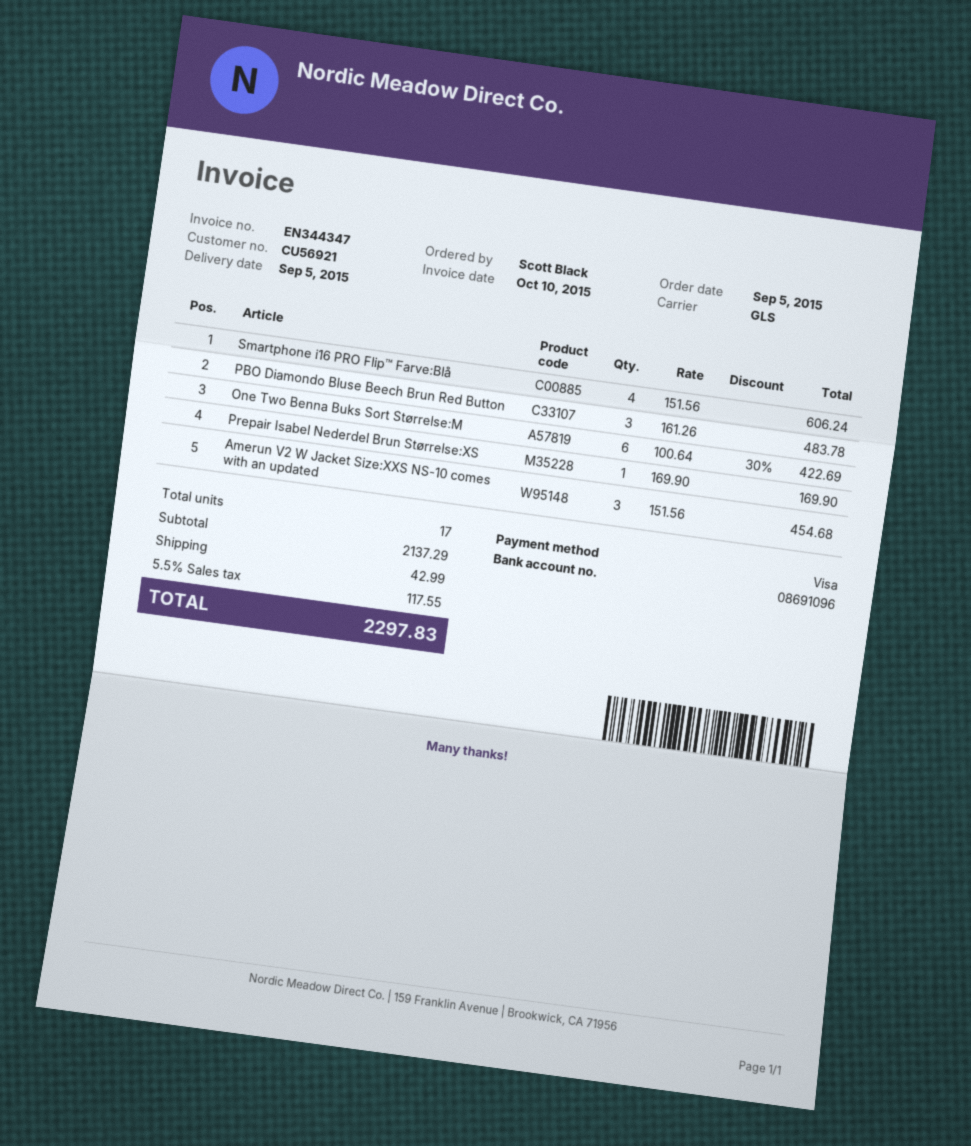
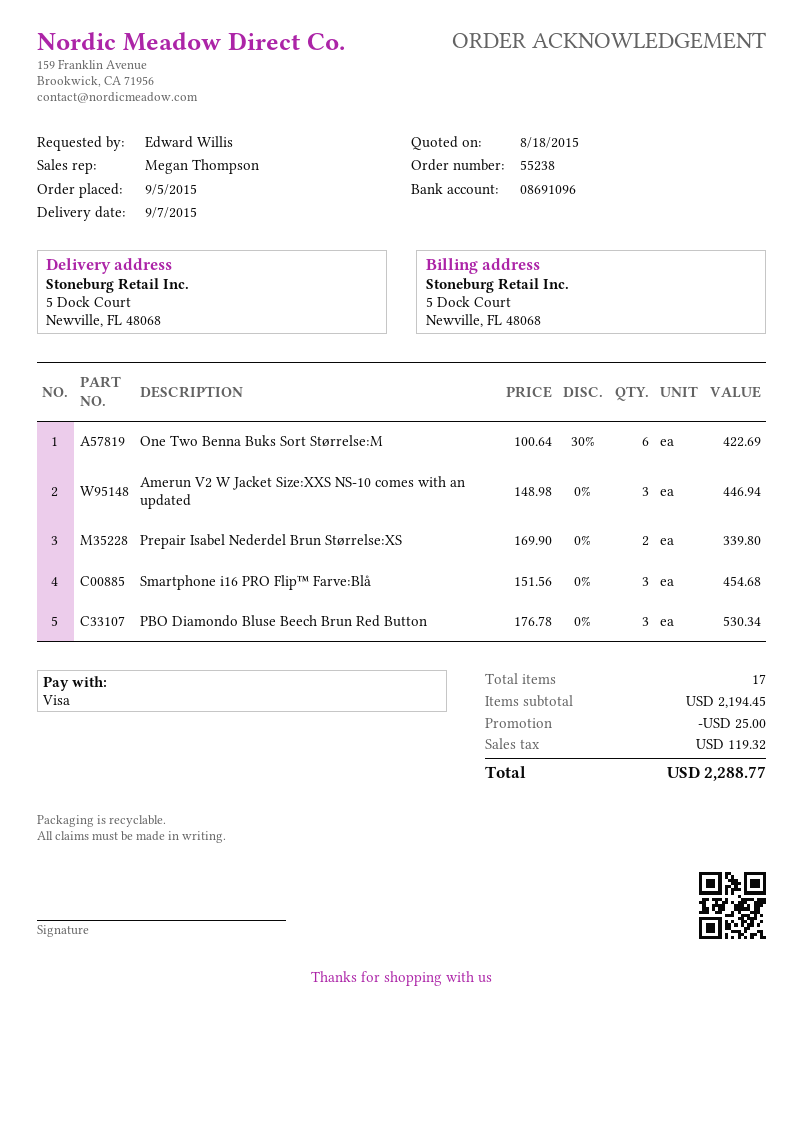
delivery date: 2015-09-05 -> 2015-09-07
ordered by: Scott Black -> Edward Willis
Smartphone i16 PRO Flip™ Farve:Blå: 4 x 151.56 = 606.24 -> 3 x 151.56 = 454.68
PBO Diamondo Bluse Beech Brun Red Button: 3 x 161.26 = 483.78 -> 3 x 176.78 = 530.34
Prepair Isabel Nederdel Brun Størrelse:XS: 1 x 169.90 = 169.90 -> 2 x 169.90 = 339.80
Amerun V2 W Jacket Size:XXS NS-10 comes with an updated: 3 x 151.56 = 454.68 -> 3 x 148.98 = 446.94
subtotal: 2137.29 -> 2194.45
discount: none -> 25.00
shipping: 42.99 -> none
tax: 117.55 -> 119.32
total: 2297.83 -> 2288.77

